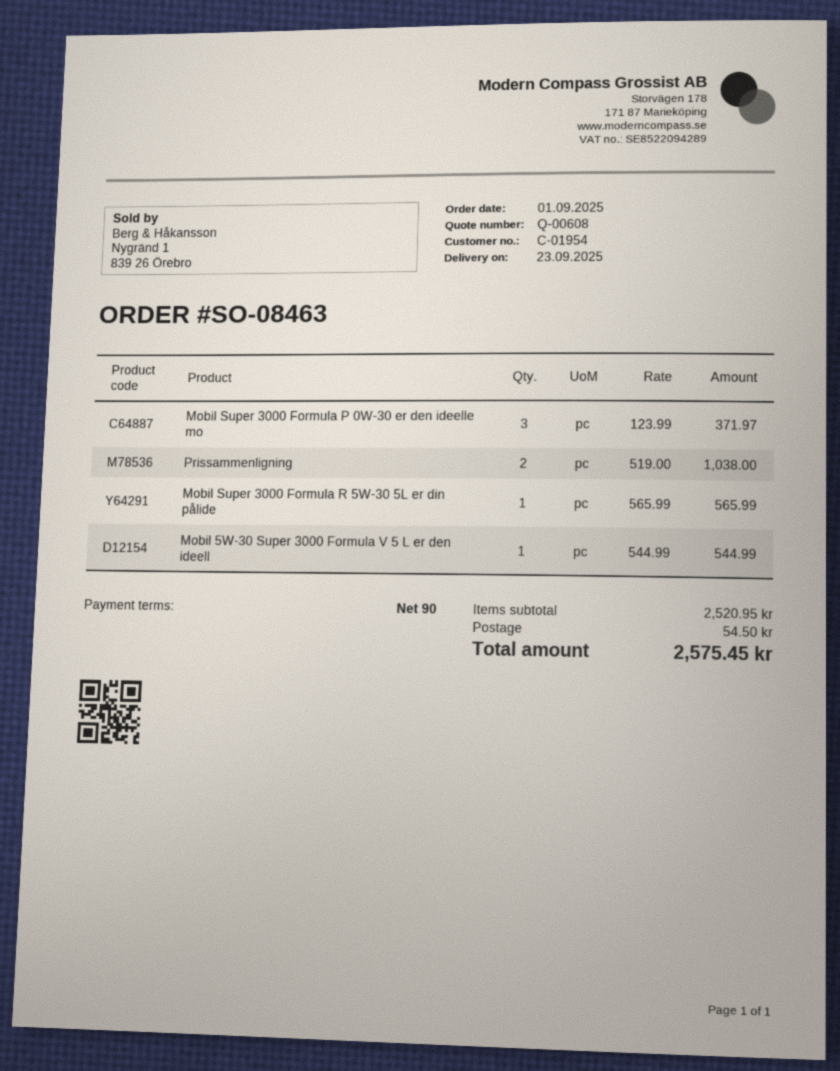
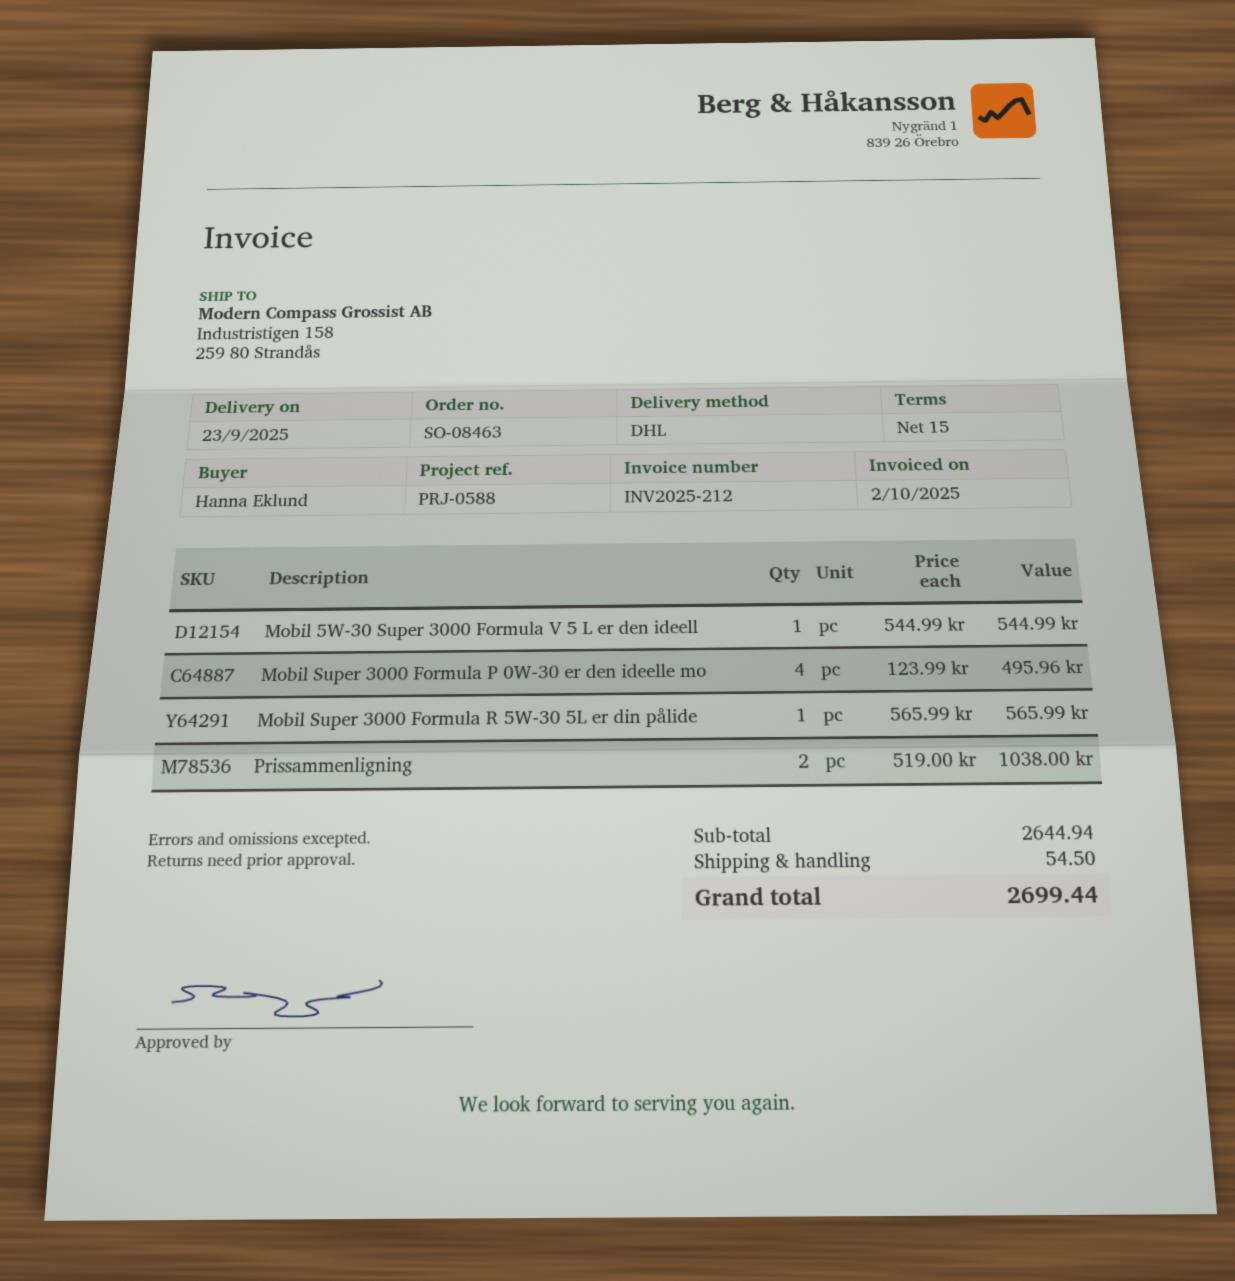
payment terms: 90 days -> 15 days
Mobil Super 3000 Formula P 0W-30 er den ideelle mo: 3 x 123.99 = 371.97 -> 4 x 123.99 = 495.96
subtotal: 2520.95 -> 2644.94
total: 2575.45 -> 2699.44

